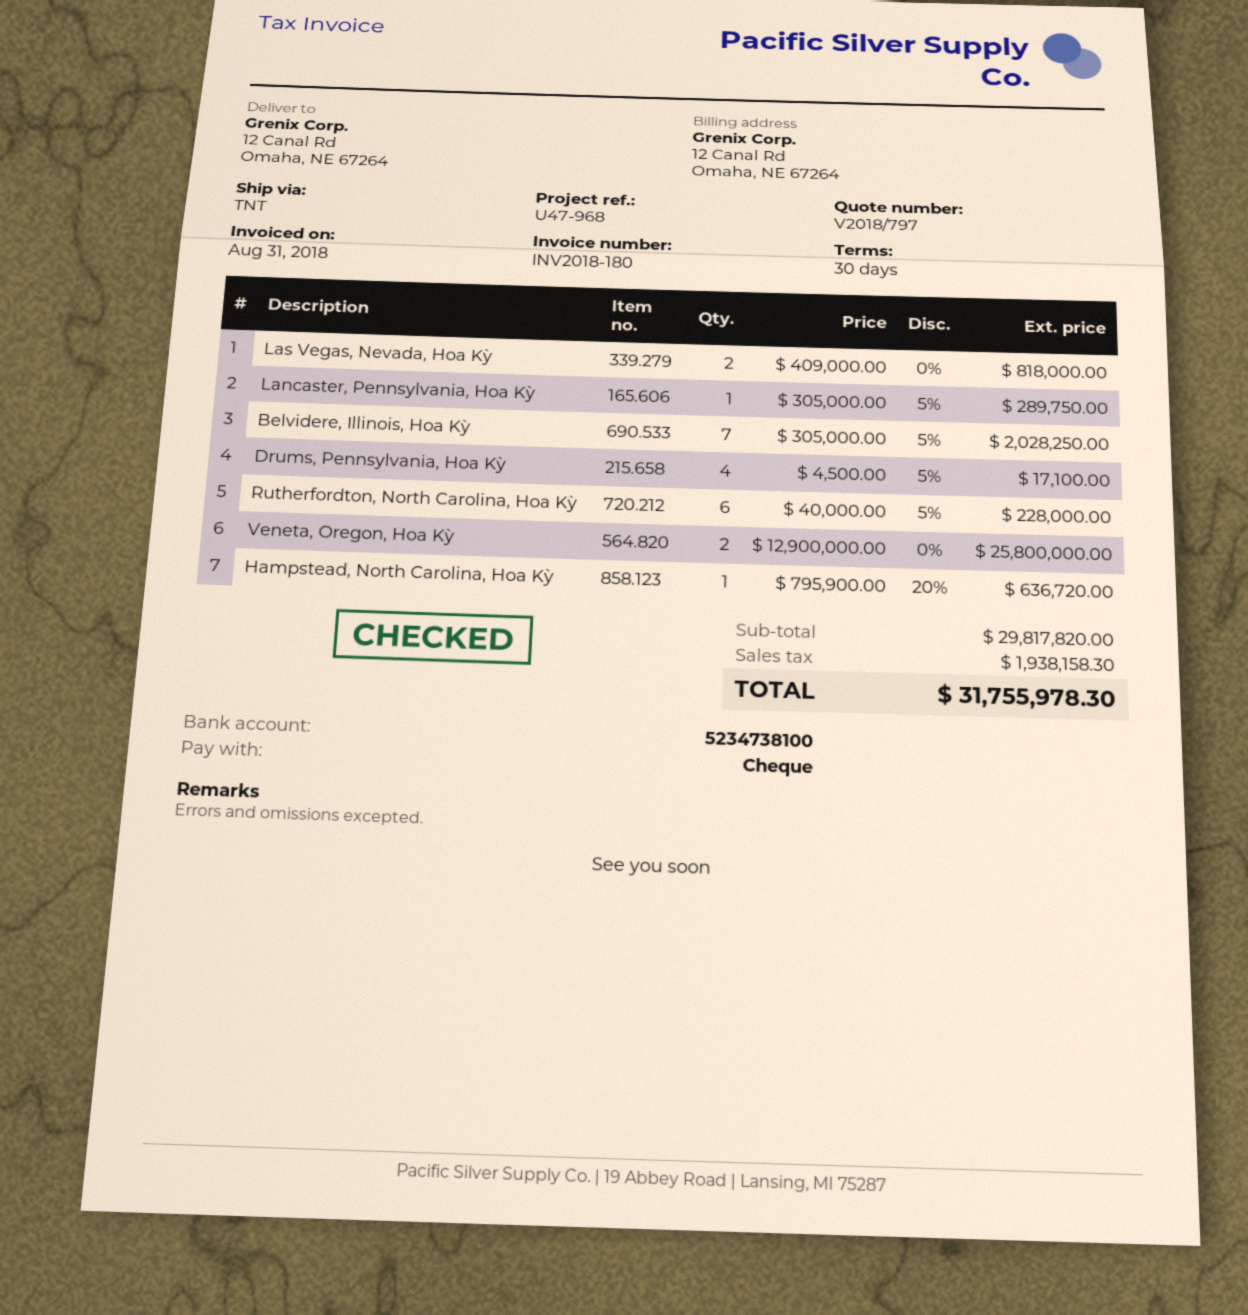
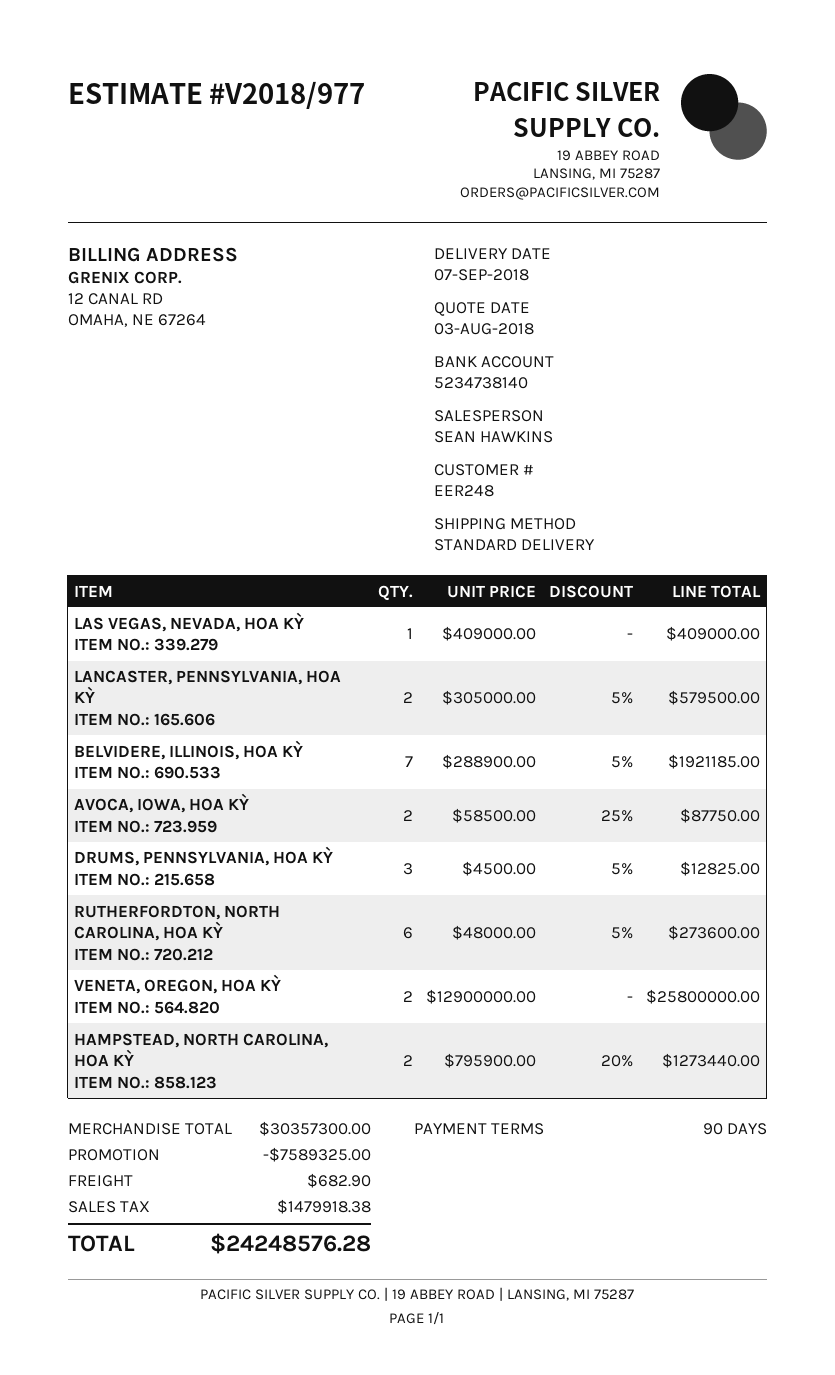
quote number: V2018/797 -> V2018/977
payment terms: 30 days -> 90 days
bank account: 5234738100 -> 5234738140
shipping method: TNT -> standard
Las Vegas, Nevada, Hoa Kỳ: 2 x 409000.00 = 818000.00 -> 1 x 409000.00 = 409000.00
Lancaster, Pennsylvania, Hoa Kỳ: 1 x 305000.00 - 5% = 289750.00 -> 2 x 305000.00 - 5% = 579500.00
Belvidere, Illinois, Hoa Kỳ: 7 x 305000.00 - 5% = 2028250.00 -> 7 x 288900.00 - 5% = 1921185.00
Drums, Pennsylvania, Hoa Kỳ: 4 x 4500.00 - 5% = 17100.00 -> 3 x 4500.00 - 5% = 12825.00
Rutherfordton, North Carolina, Hoa Kỳ: 6 x 40000.00 - 5% = 228000.00 -> 6 x 48000.00 - 5% = 273600.00
Hampstead, North Carolina, Hoa Kỳ: 1 x 795900.00 - 20% = 636720.00 -> 2 x 795900.00 - 20% = 1273440.00
AVOCA, IOWA, HOA KỲ: none -> 2 x 58500.00 - 25% = 87750.00
subtotal: 29817820.00 -> 30357300.00
discount: none -> 7589325.00
shipping: none -> 682.90
tax: 1938158.30 -> 1479918.38
total: 31755978.30 -> 24248576.28

